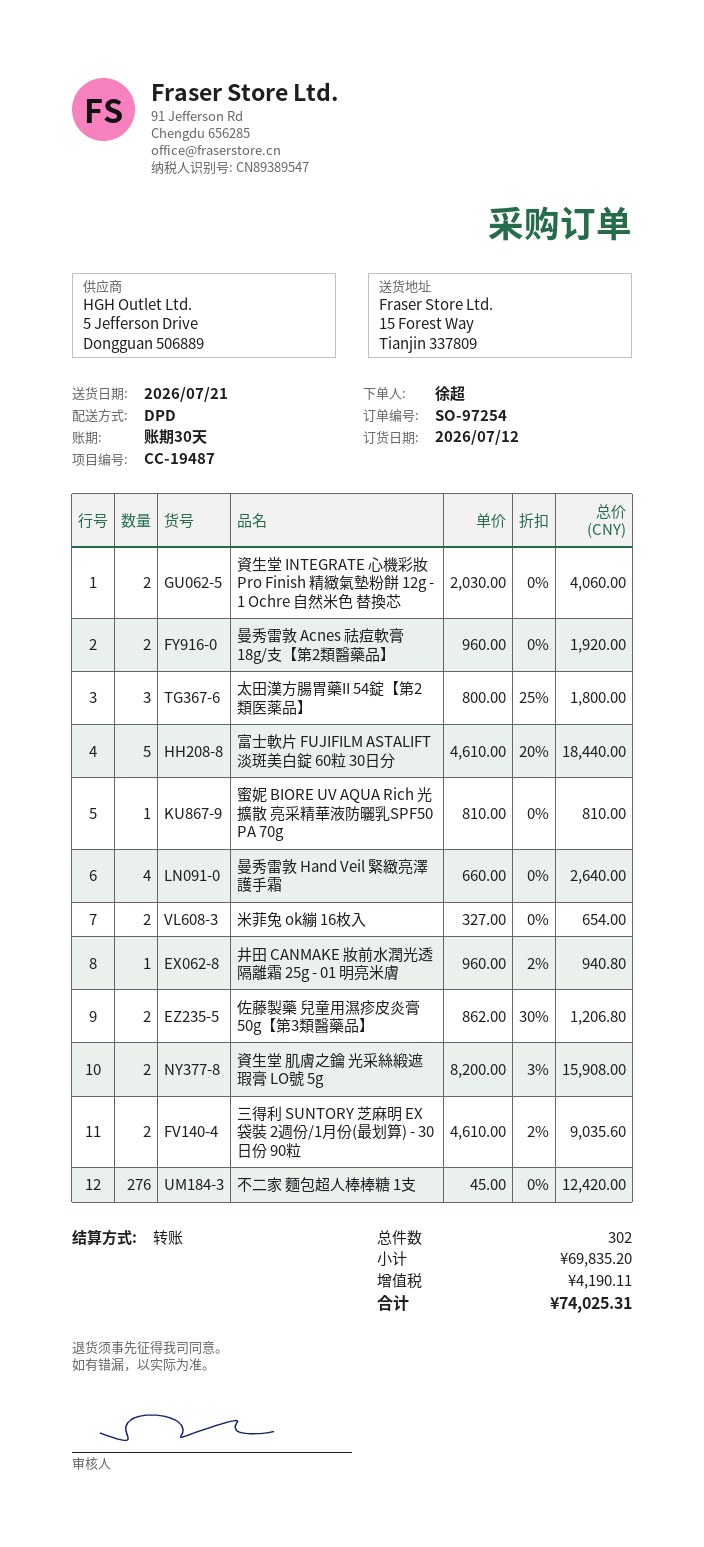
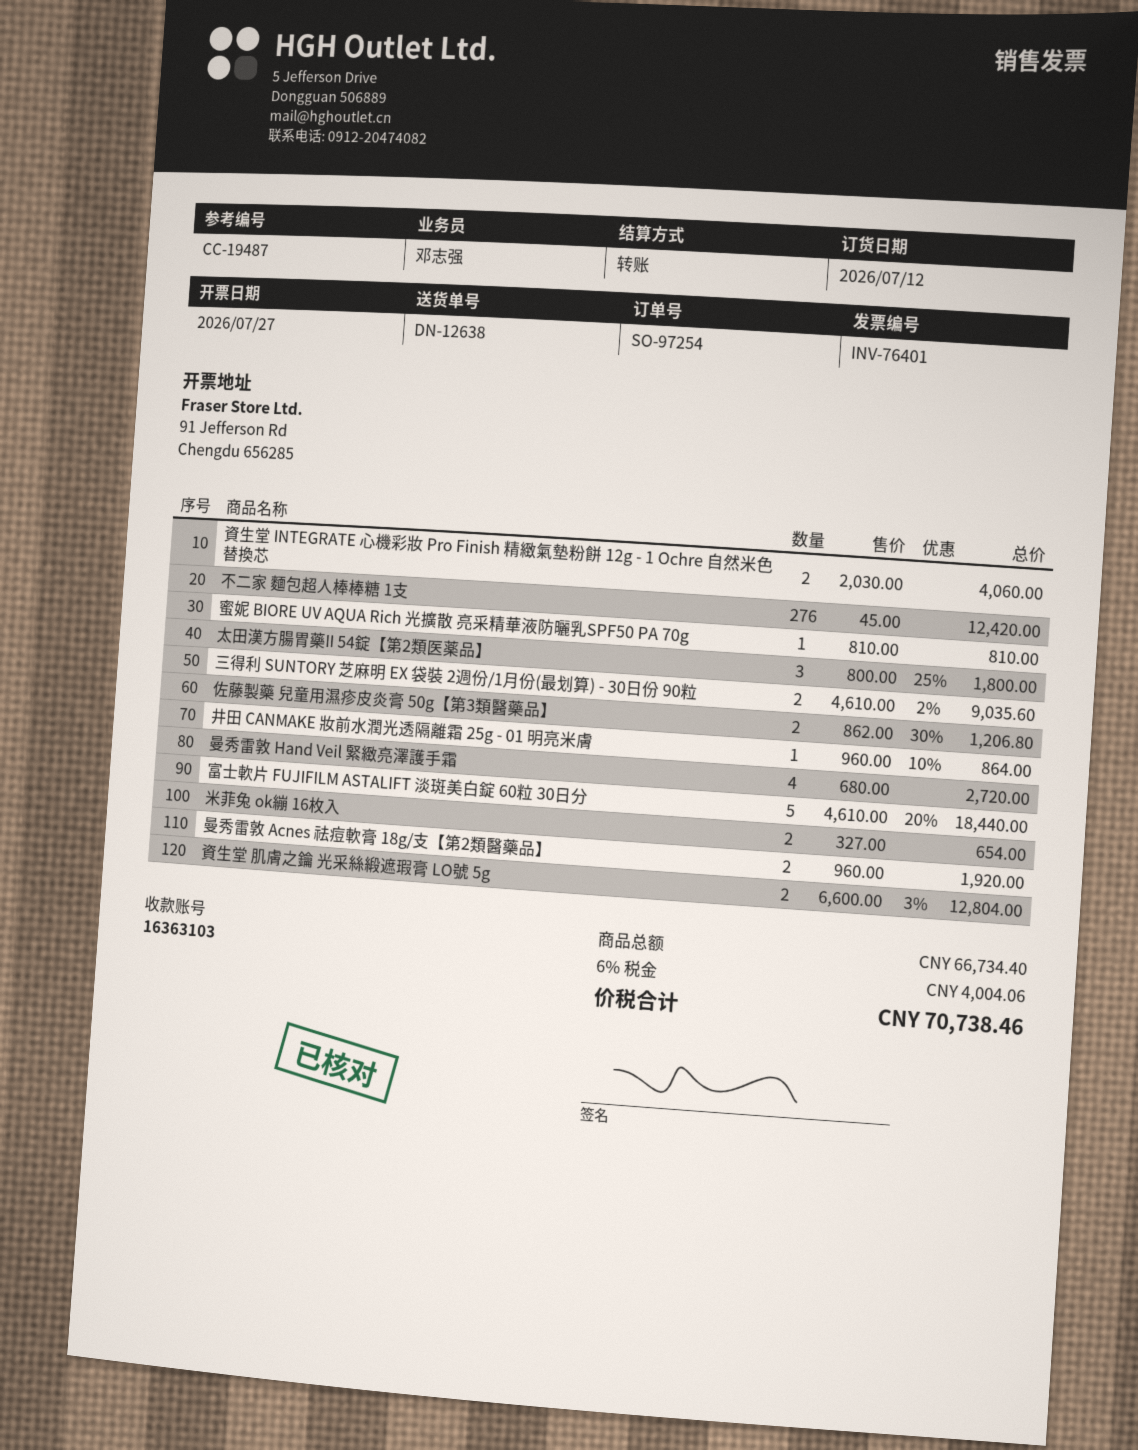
曼秀雷敦 Hand Veil 緊緻亮澤護手霜: 4 x 660.00 = 2640.00 -> 4 x 680.00 = 2720.00
井田 CANMAKE 妝前水潤光透隔離霜 25g - 01 明亮米膚: 1 x 960.00 - 2% = 940.80 -> 1 x 960.00 - 10% = 864.00
資生堂 肌膚之鑰 光采絲緞遮瑕膏 LO號 5g: 2 x 8200.00 - 3% = 15908.00 -> 2 x 6600.00 - 3% = 12804.00
subtotal: 69835.20 -> 66734.40
tax: 4190.11 -> 4004.06
total: 74025.31 -> 70738.46

